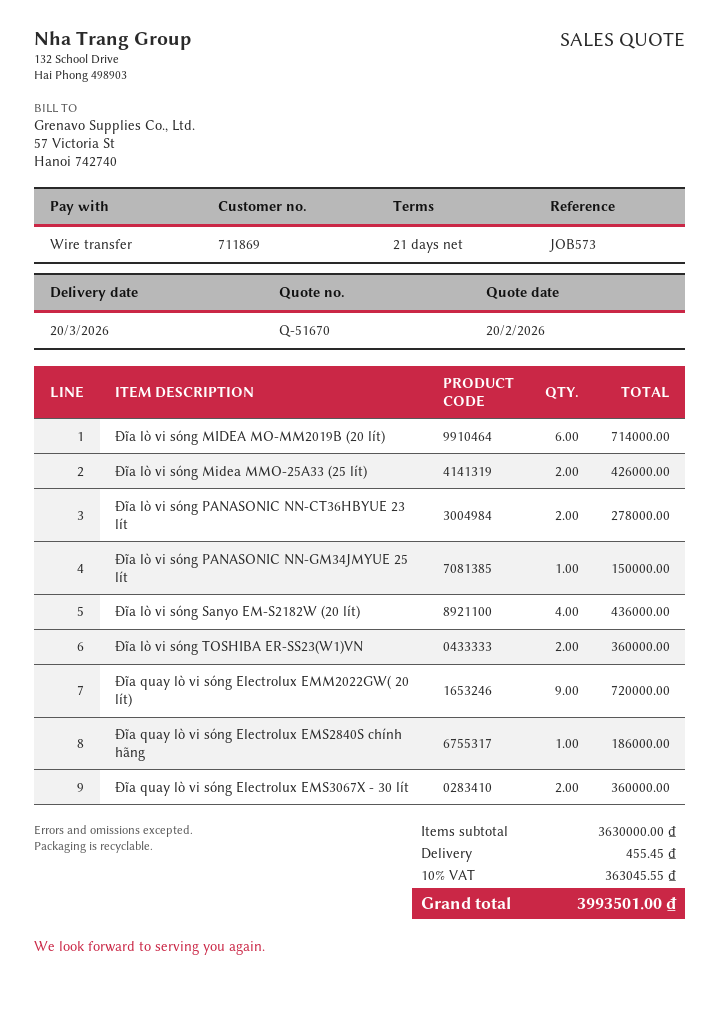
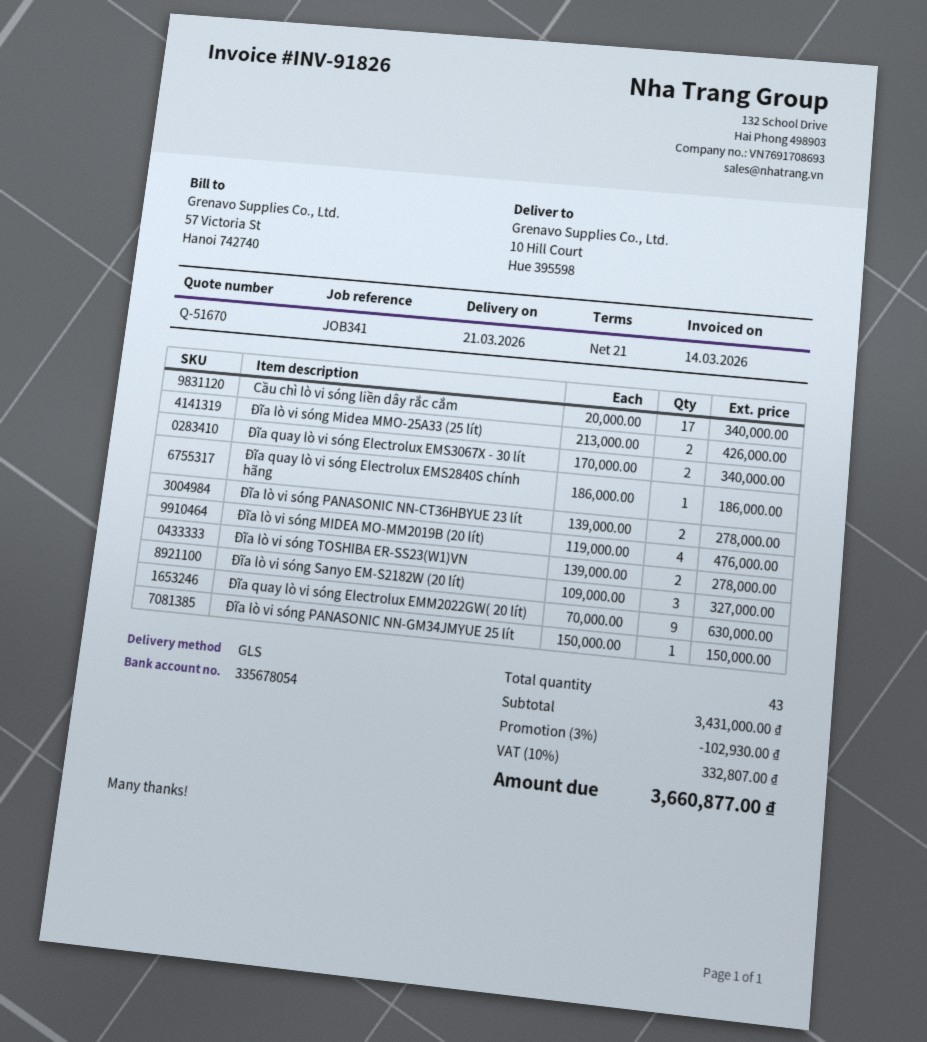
delivery date: 2026-03-20 -> 2026-03-21
reference: JOB573 -> JOB341
Đĩa lò vi sóng MIDEA MO-MM2019B (20 lít): 6 for 714000.00 -> 4 for 476000.00
Đĩa lò vi sóng Sanyo EM-S2182W (20 lít): 4 for 436000.00 -> 3 for 327000.00
Đĩa lò vi sóng TOSHIBA ER-SS23(W1)VN: 2 for 360000.00 -> 2 for 278000.00
Đĩa quay lò vi sóng Electrolux EMM2022GW( 20 lít): 9 for 720000.00 -> 9 for 630000.00
Đĩa quay lò vi sóng Electrolux EMS3067X - 30 lít: 2 for 360000.00 -> 2 for 340000.00
Cầu chì lò vi sóng liền dây rắc cắm: none -> 17 for 340000.00
subtotal: 3630000.00 -> 3431000.00
discount: none -> 3% = 102930.00
shipping: 455.45 -> none
tax: 10% = 363045.55 -> 10% = 332807.00
total: 3993501.00 -> 3660877.00

